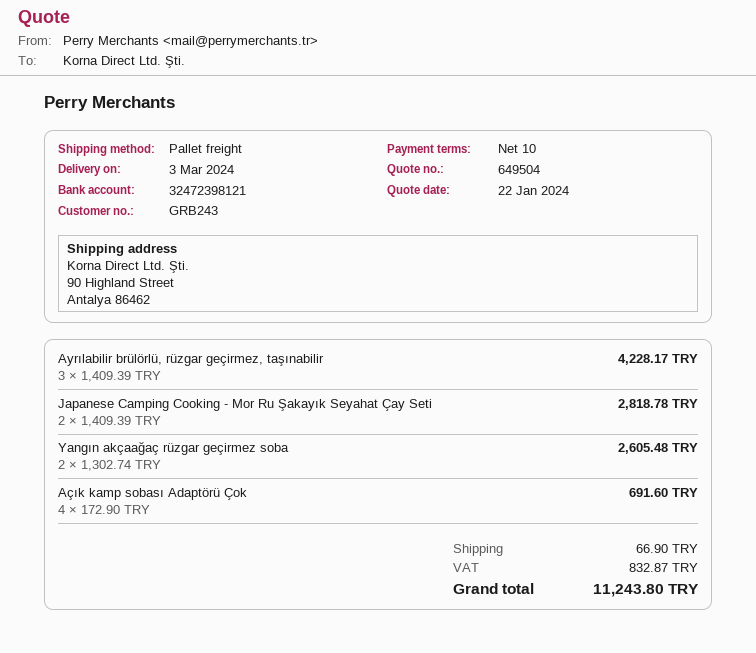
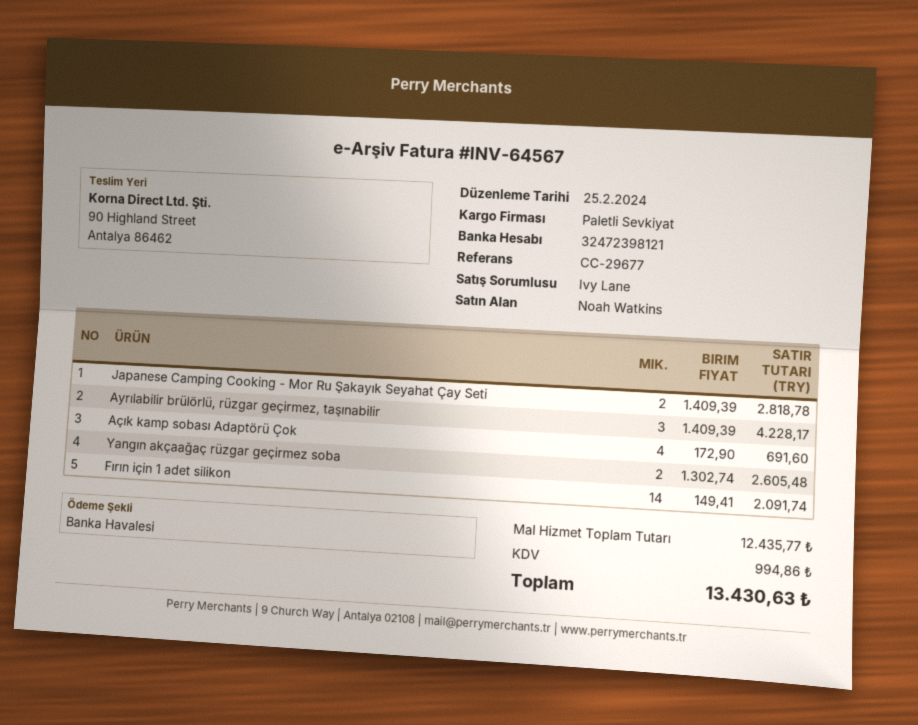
Fırın için 1 adet silikon: none -> 14 x 149.41 = 2091.74
shipping: 66.90 -> none
tax: 832.87 -> 994.86
total: 11243.80 -> 13430.63

